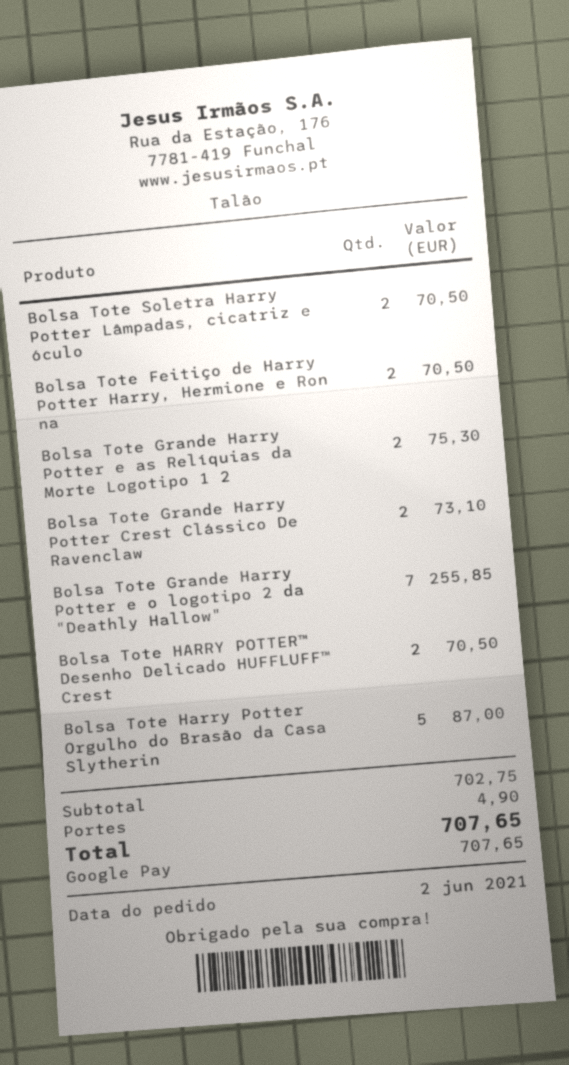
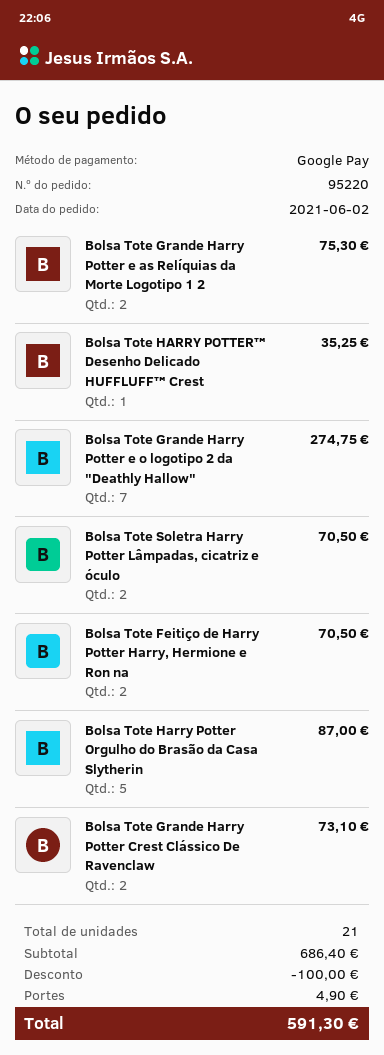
Bolsa Tote Grande Harry Potter e o logotipo 2 da "Deathly Hallow": 7 for 255.85 -> 7 for 274.75
Bolsa Tote HARRY POTTER™ Desenho Delicado HUFFLUFF™ Crest: 2 for 70.50 -> 1 for 35.25
subtotal: 702.75 -> 686.40
discount: none -> 100.00
total: 707.65 -> 591.30

